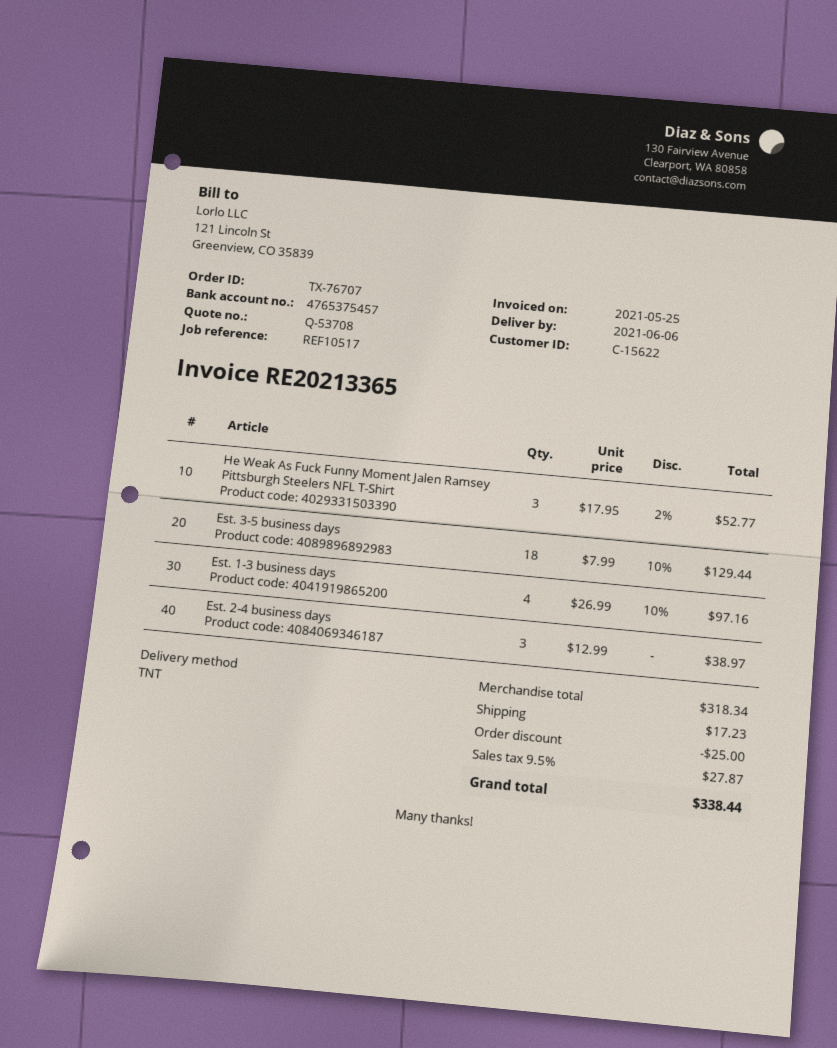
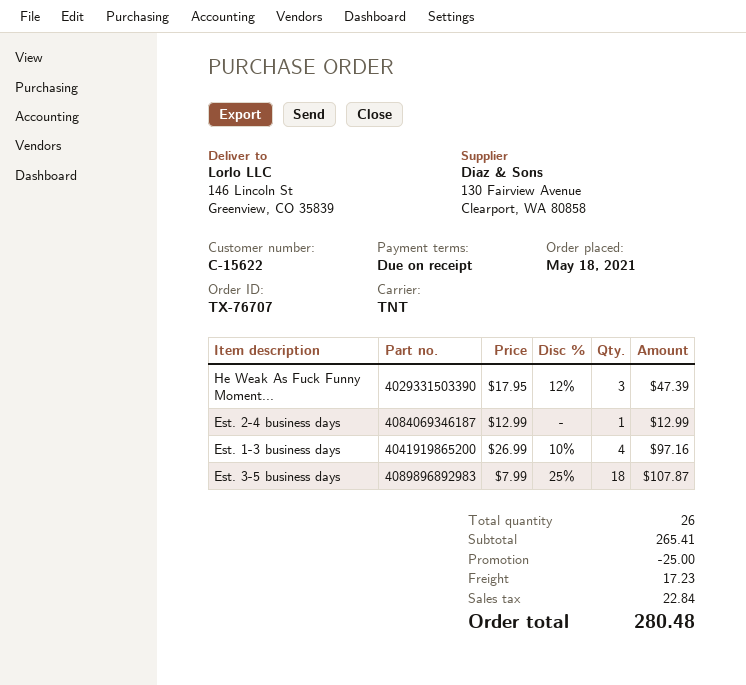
He Weak As Fuck Funny Moment Jalen Ramsey Pittsburgh Steelers NFL T-Shirt: 3 x 17.95 - 2% = 52.77 -> 3 x 17.95 - 12% = 47.39
Est. 3-5 business days: 18 x 7.99 - 10% = 129.44 -> 18 x 7.99 - 25% = 107.87
Est. 2-4 business days: 3 x 12.99 = 38.97 -> 1 x 12.99 = 12.99
subtotal: 318.34 -> 265.41
tax: 27.87 -> 22.84
total: 338.44 -> 280.48

